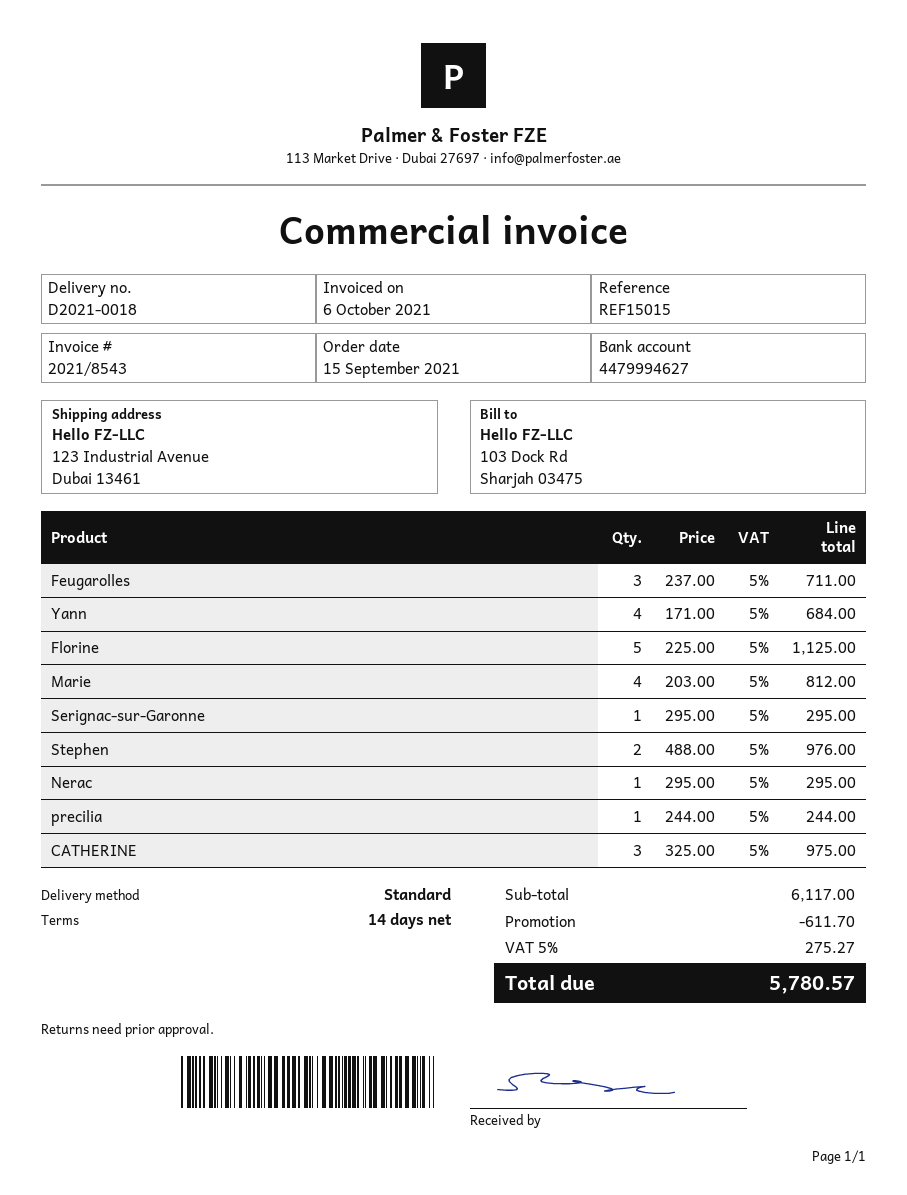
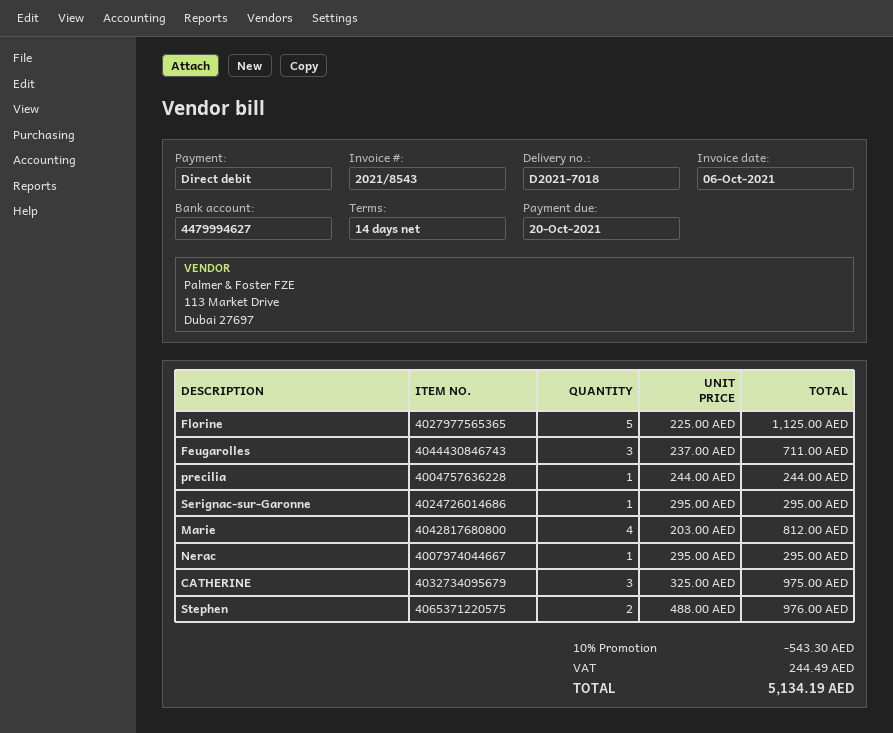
delivery note number: D2021-0018 -> D2021-7018
Yann: 4 x 171.00 = 684.00 -> none
discount: 611.70 -> 543.30
tax: 275.27 -> 244.49
total: 5780.57 -> 5134.19

